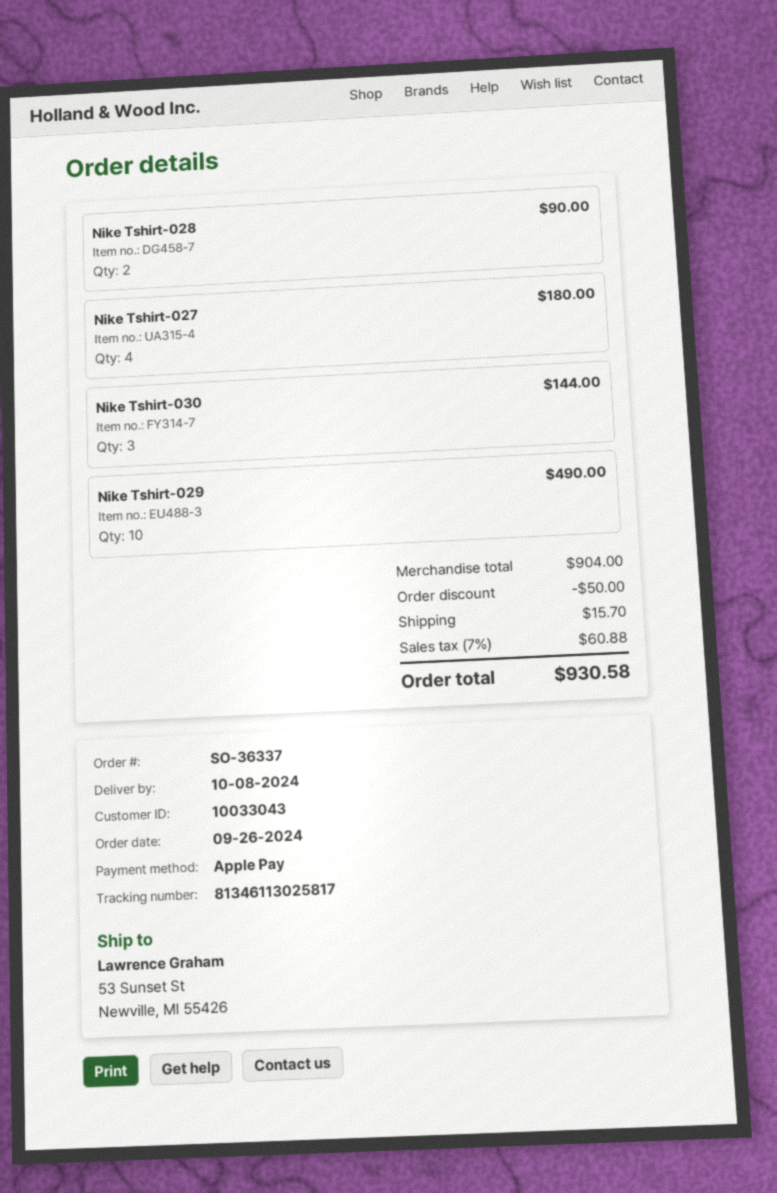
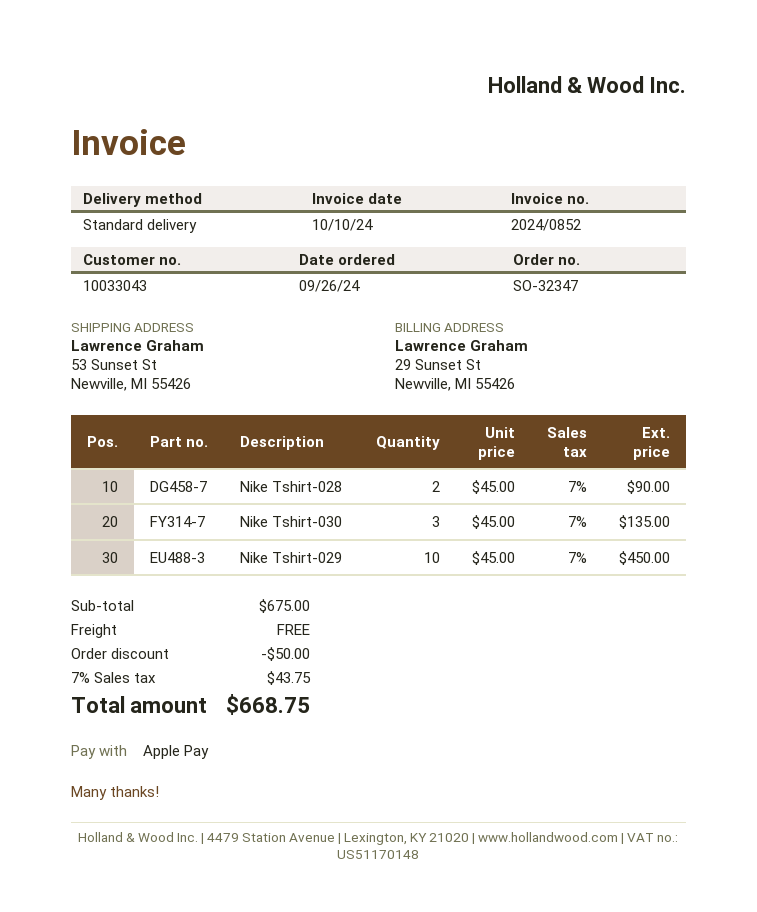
order number: SO-36337 -> SO-32347
Nike Tshirt-027: 4 for 180.00 -> none
Nike Tshirt-030: 3 for 144.00 -> 3 for 135.00
Nike Tshirt-029: 10 for 490.00 -> 10 for 450.00
subtotal: 904.00 -> 675.00
shipping: 15.70 -> 0.00
tax: 7% = 60.88 -> 7% = 43.75
total: 930.58 -> 668.75

